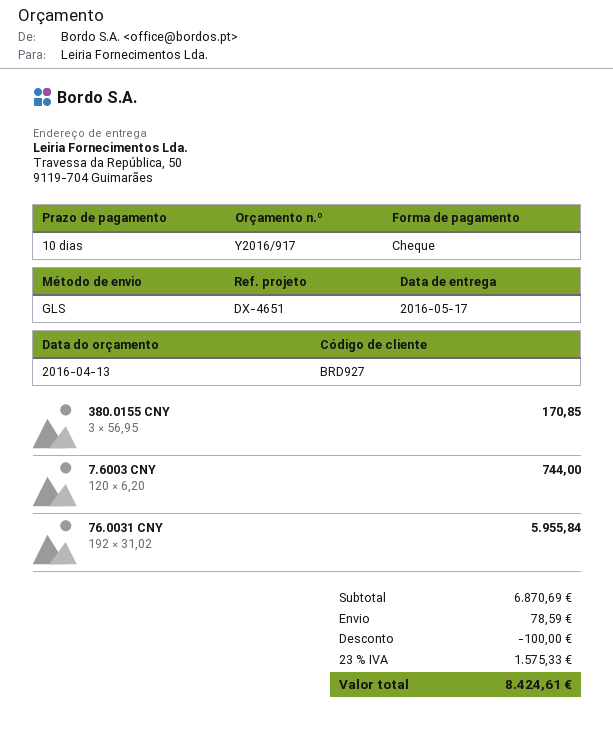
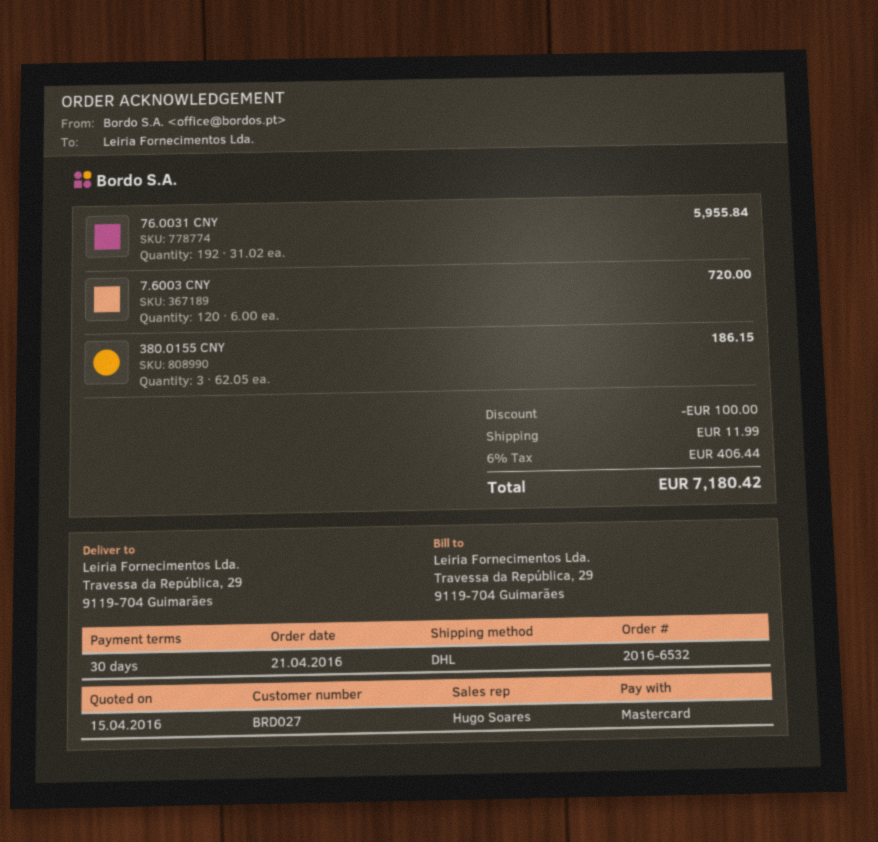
quote date: 2016-04-13 -> 2016-04-15
payment terms: 10 days -> 30 days
customer number: BRD927 -> BRD027
payment method: cheque -> Mastercard
shipping method: GLS -> DHL
ship to: Travessa da República, 50, 9119-704 Guimarães -> Travessa da República, 29, 9119-704 Guimarães
380.0155 CNY: 3 x 56.95 = 170.85 -> 3 x 62.05 = 186.15
7.6003 CNY: 120 x 6.20 = 744.00 -> 120 x 6.00 = 720.00
shipping: 78.59 -> 11.99
tax: 23% = 1575.33 -> 6% = 406.44
total: 8424.61 -> 7180.42

